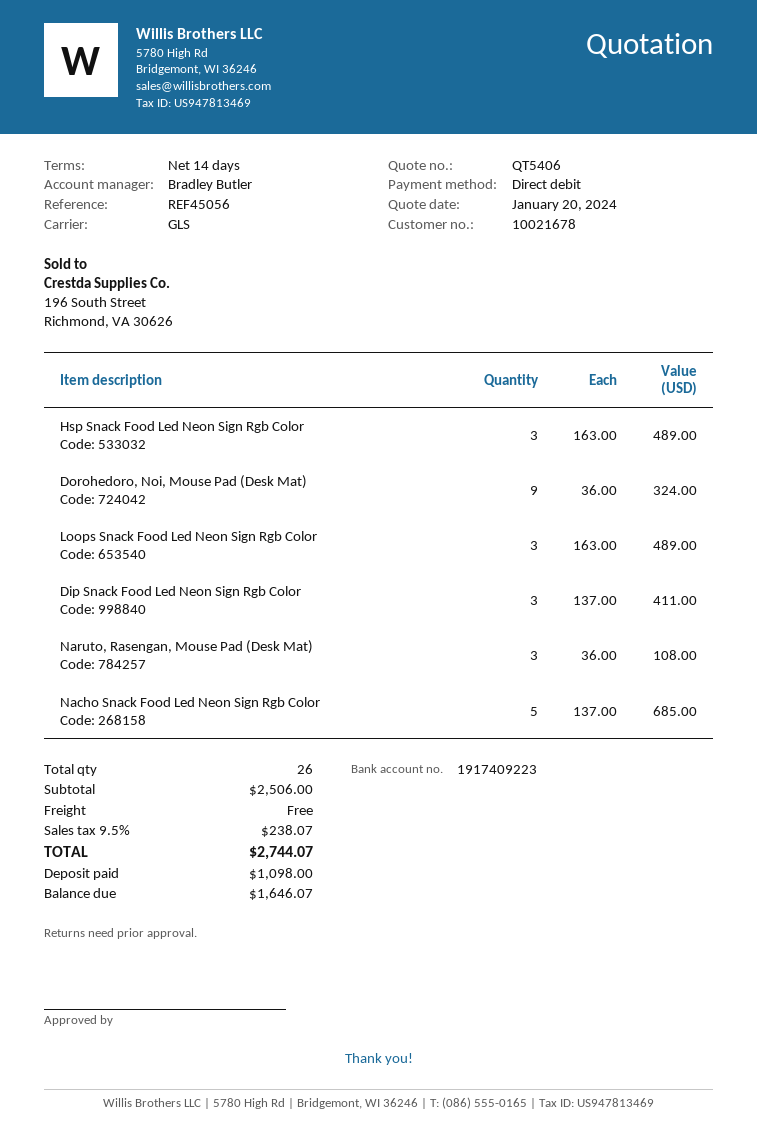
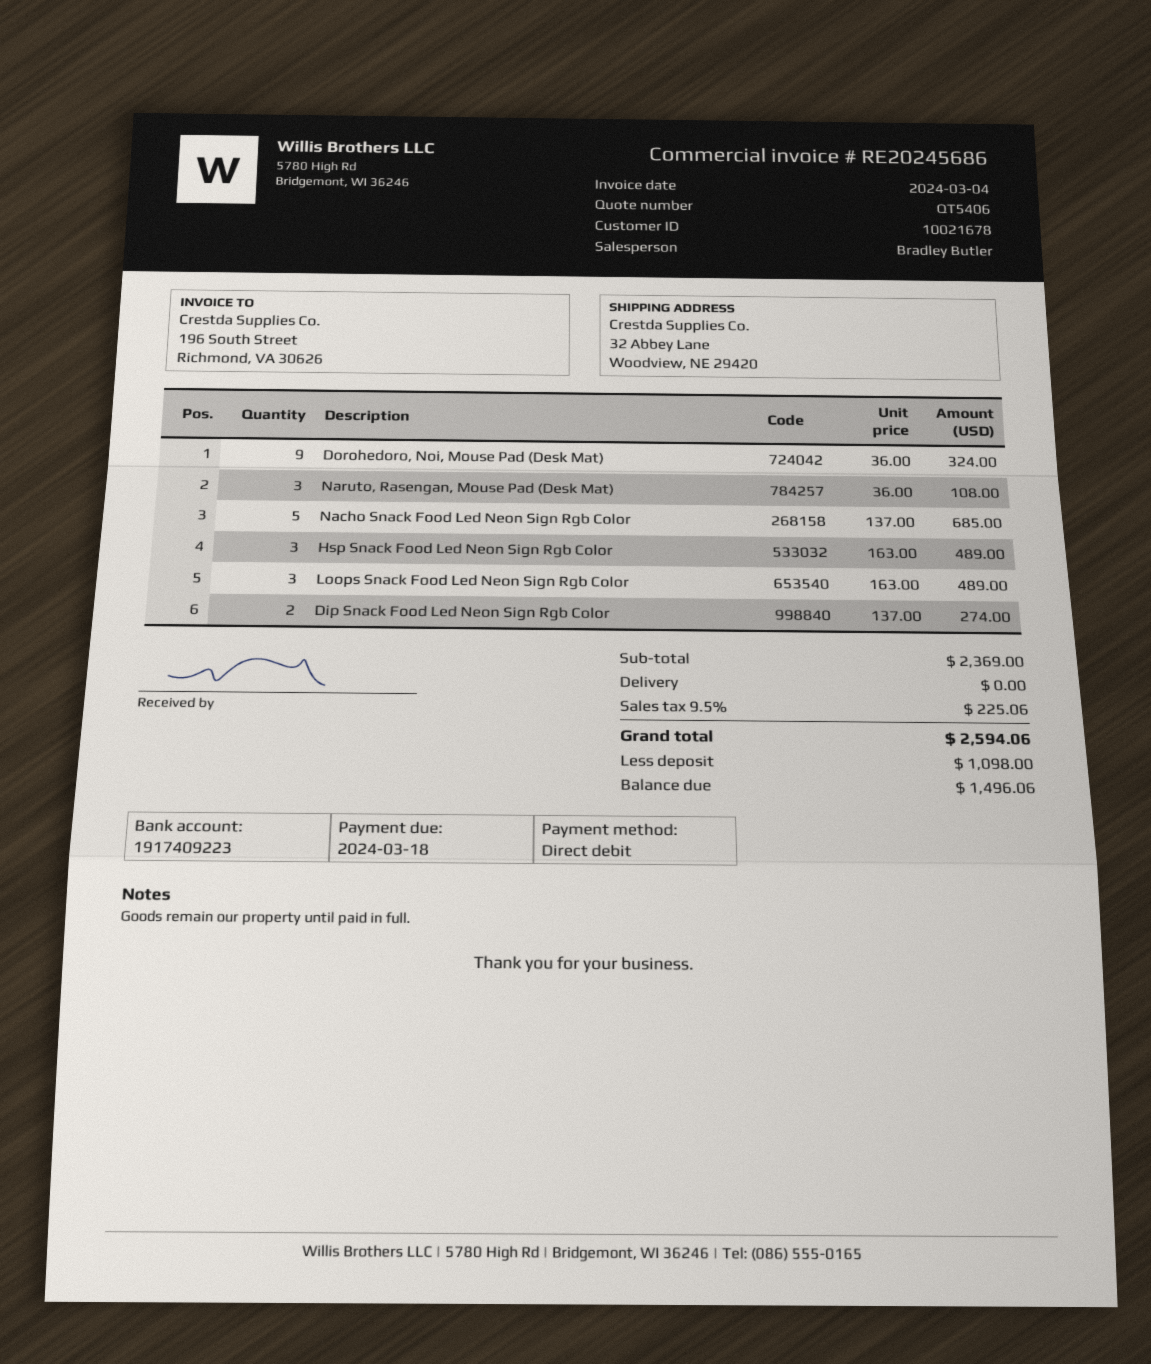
Dip Snack Food Led Neon Sign Rgb Color: 3 x 137.00 = 411.00 -> 2 x 137.00 = 274.00
subtotal: 2506.00 -> 2369.00
tax: 9.5% = 238.07 -> 9.5% = 225.06
total: 2744.07 -> 2594.06
balance: 1646.07 -> 1496.06

